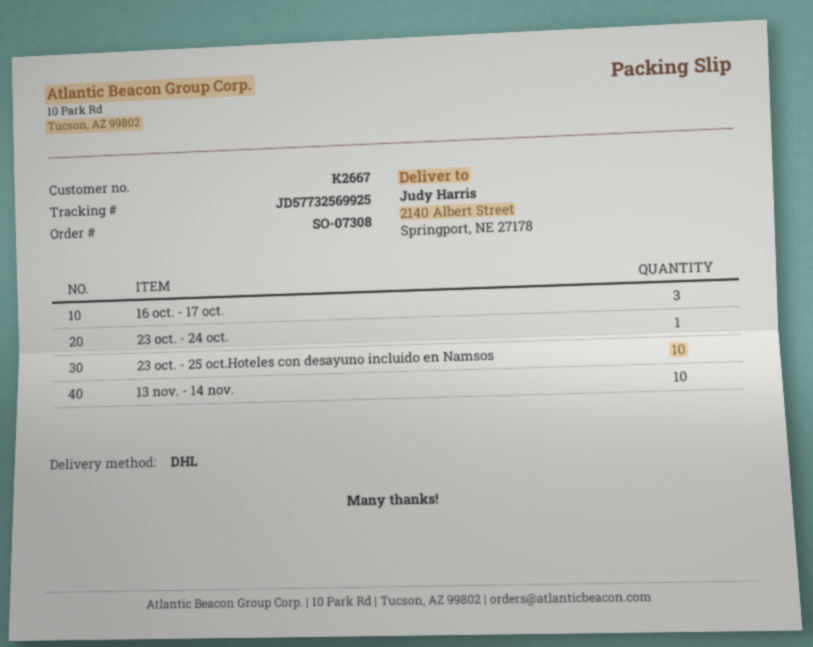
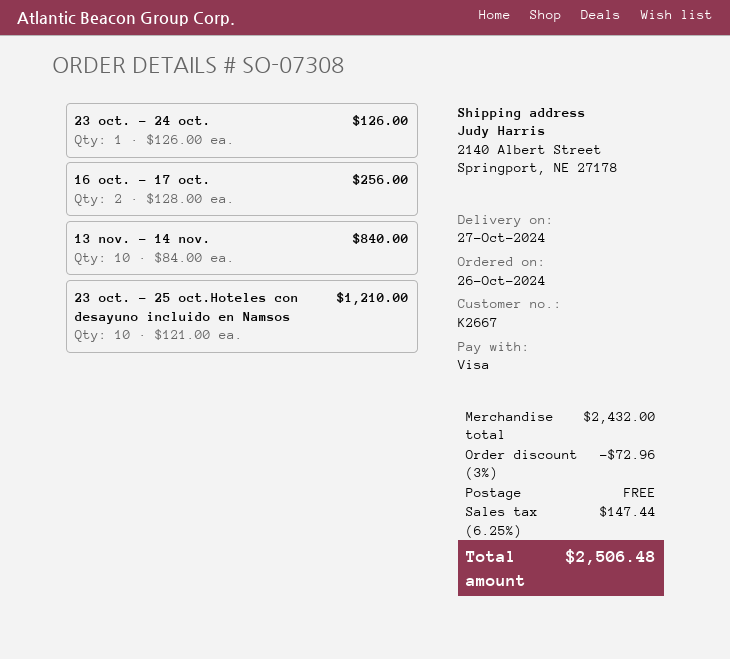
16 oct. - 17 oct.: 3 -> 2

